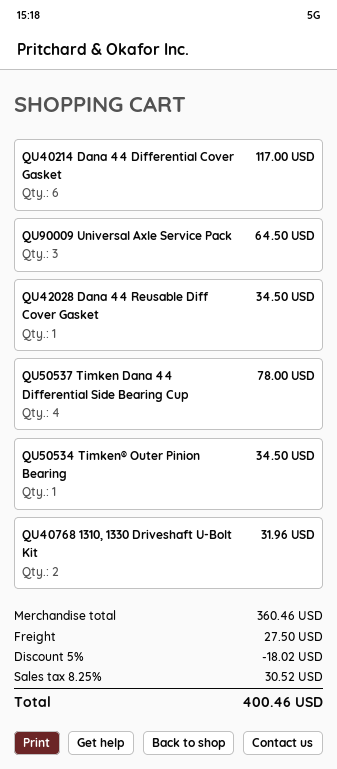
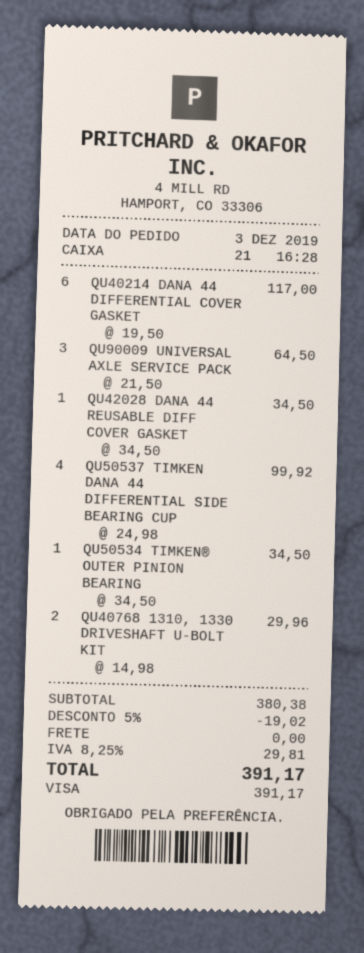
QU50537 Timken Dana 44 Differential Side Bearing Cup: 4 for 78.00 -> 4 for 99.92
QU40768 1310, 1330 Driveshaft U-Bolt Kit: 2 for 31.96 -> 2 for 29.96
subtotal: 360.46 -> 380.38
discount: 5% = 18.02 -> 5% = 19.02
shipping: 27.50 -> 0.00
tax: 8.25% = 30.52 -> 8.25% = 29.81
total: 400.46 -> 391.17

